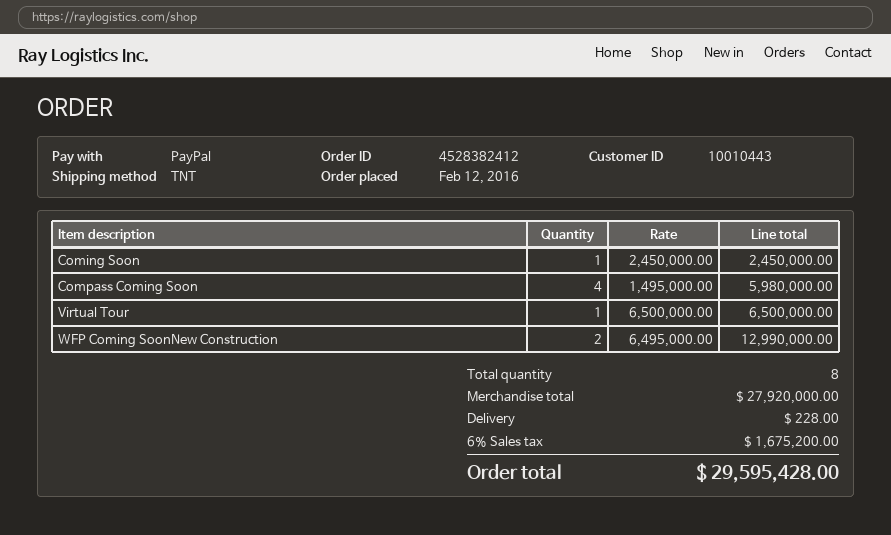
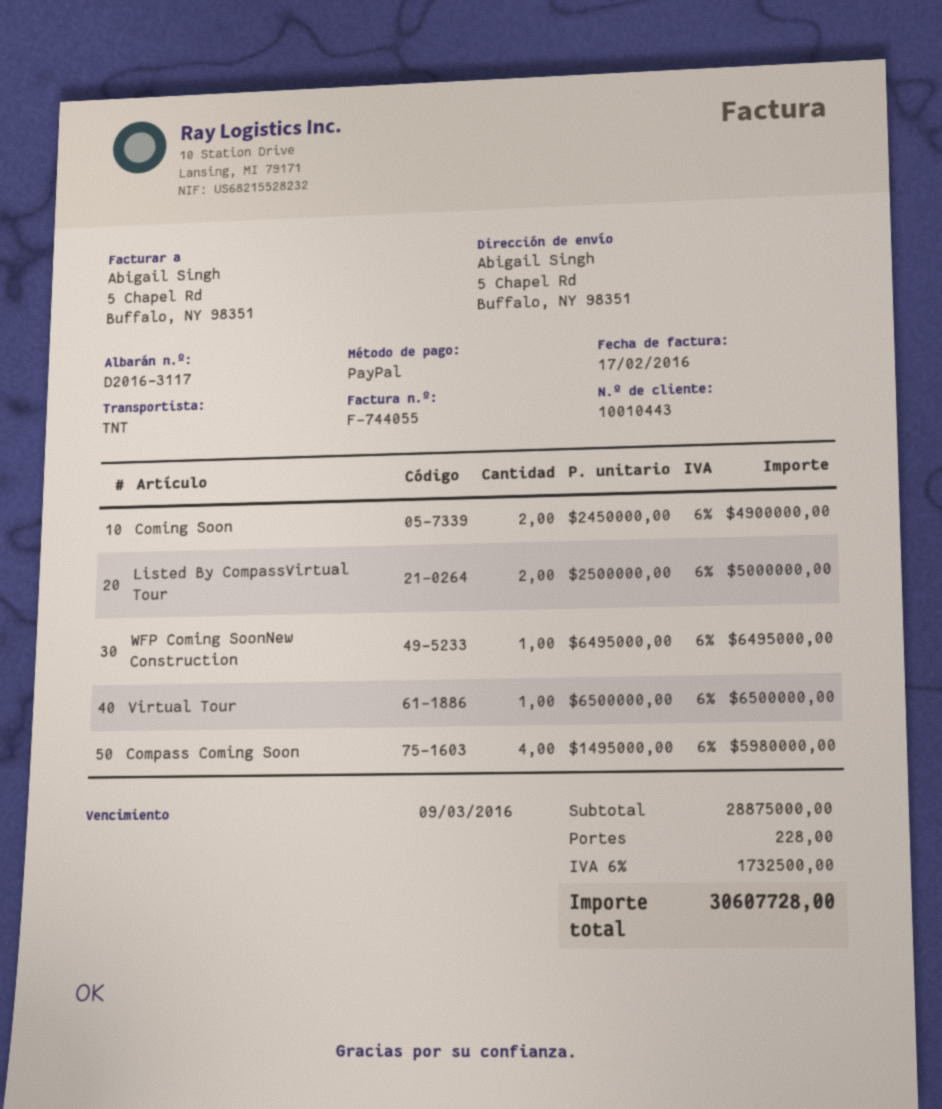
Coming Soon: 1 x 2450000.00 = 2450000.00 -> 2 x 2450000.00 = 4900000.00
WFP Coming SoonNew Construction: 2 x 6495000.00 = 12990000.00 -> 1 x 6495000.00 = 6495000.00
Listed By CompassVirtual Tour: none -> 2 x 2500000.00 = 5000000.00
subtotal: 27920000.00 -> 28875000.00
tax: 6% = 1675200.00 -> 6% = 1732500.00
total: 29595428.00 -> 30607728.00

